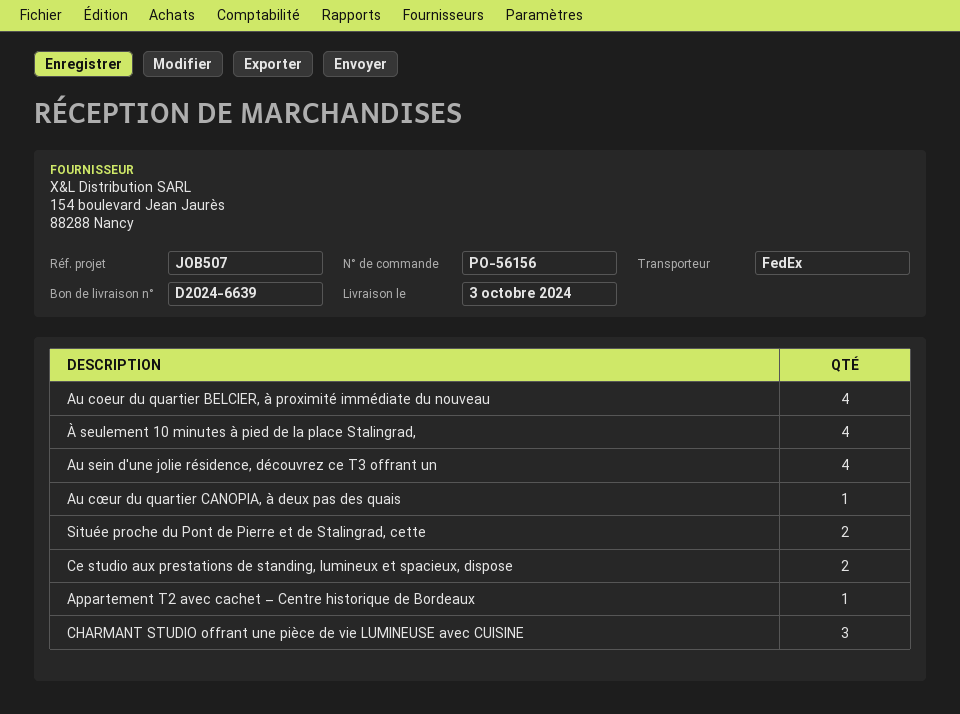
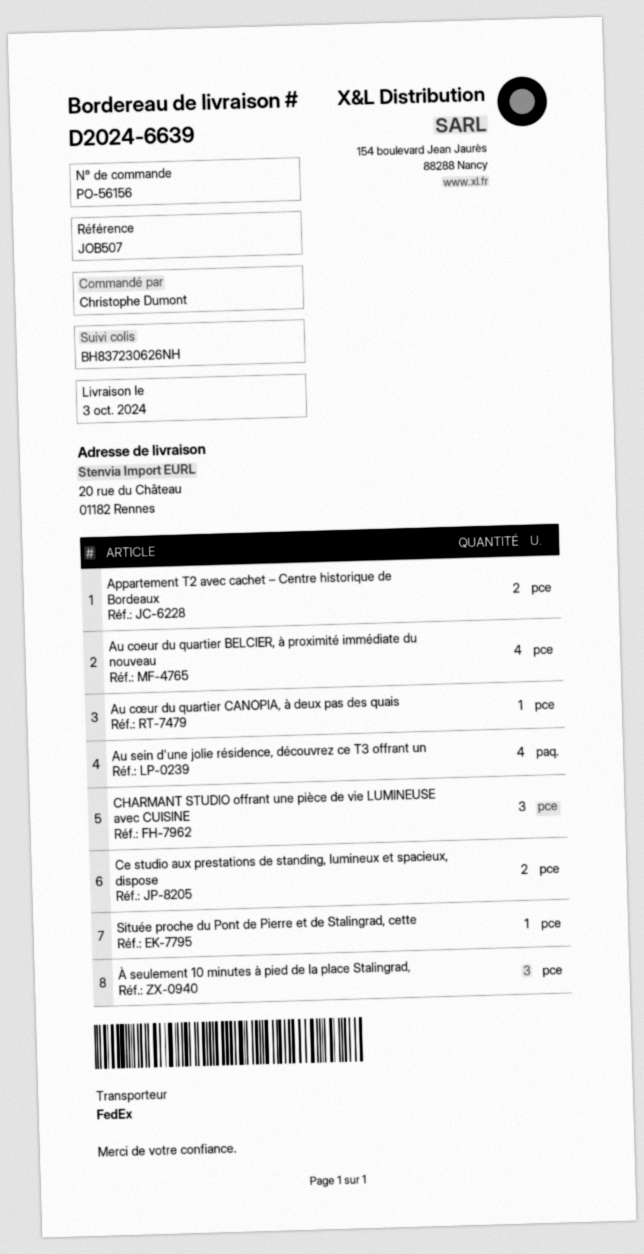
À seulement 10 minutes à pied de la place Stalingrad,: 4 -> 3
Située proche du Pont de Pierre et de Stalingrad, cette: 2 -> 1
Appartement T2 avec cachet – Centre historique de Bordeaux: 1 -> 2

